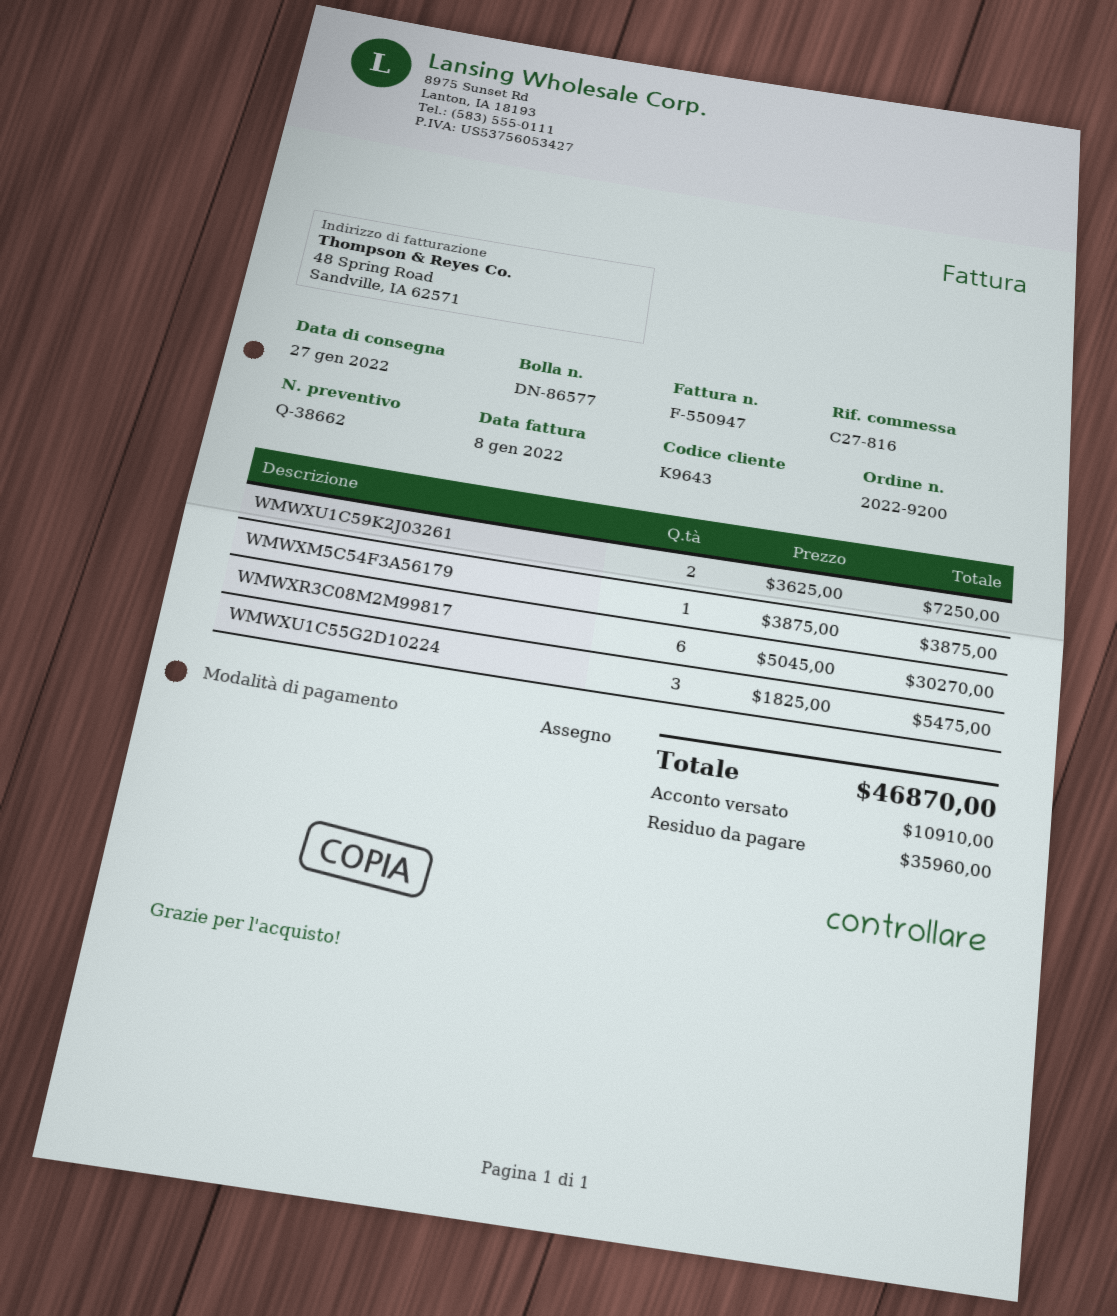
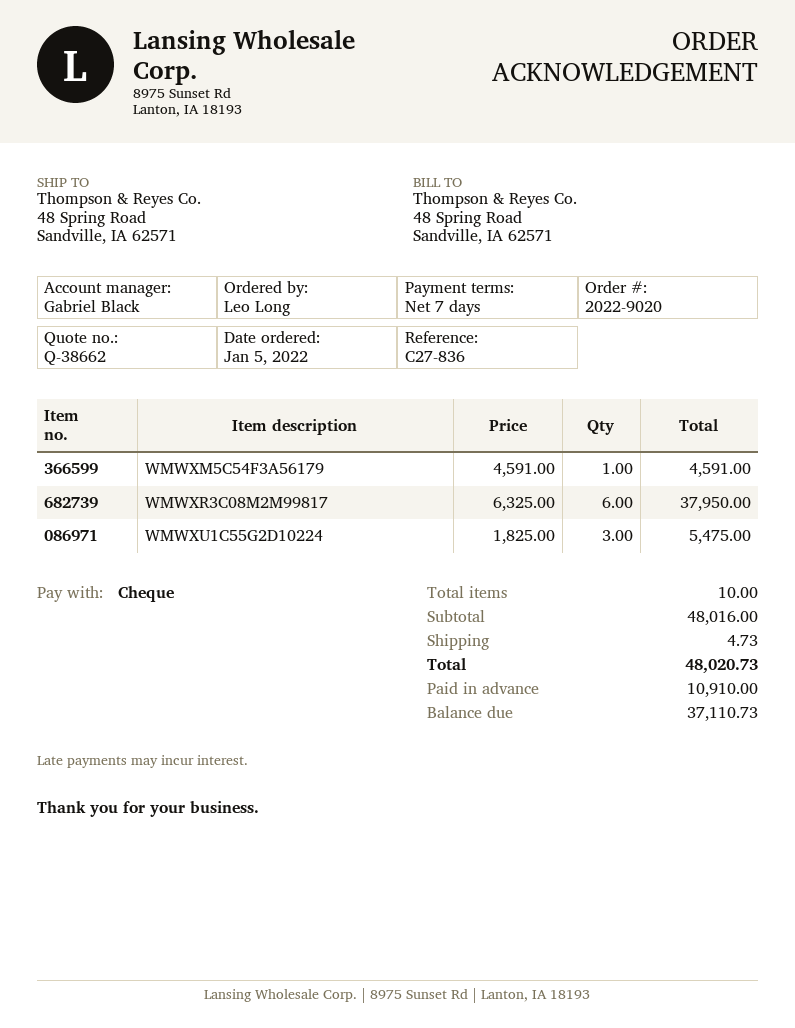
order number: 2022-9200 -> 2022-9020
reference: C27-816 -> C27-836
WMWXU1C59K2J03261: 2 x 3625.00 = 7250.00 -> none
WMWXM5C54F3A56179: 1 x 3875.00 = 3875.00 -> 1 x 4591.00 = 4591.00
WMWXR3C08M2M99817: 6 x 5045.00 = 30270.00 -> 6 x 6325.00 = 37950.00
shipping: none -> 4.73
total: 46870.00 -> 48020.73
balance: 35960.00 -> 37110.73

